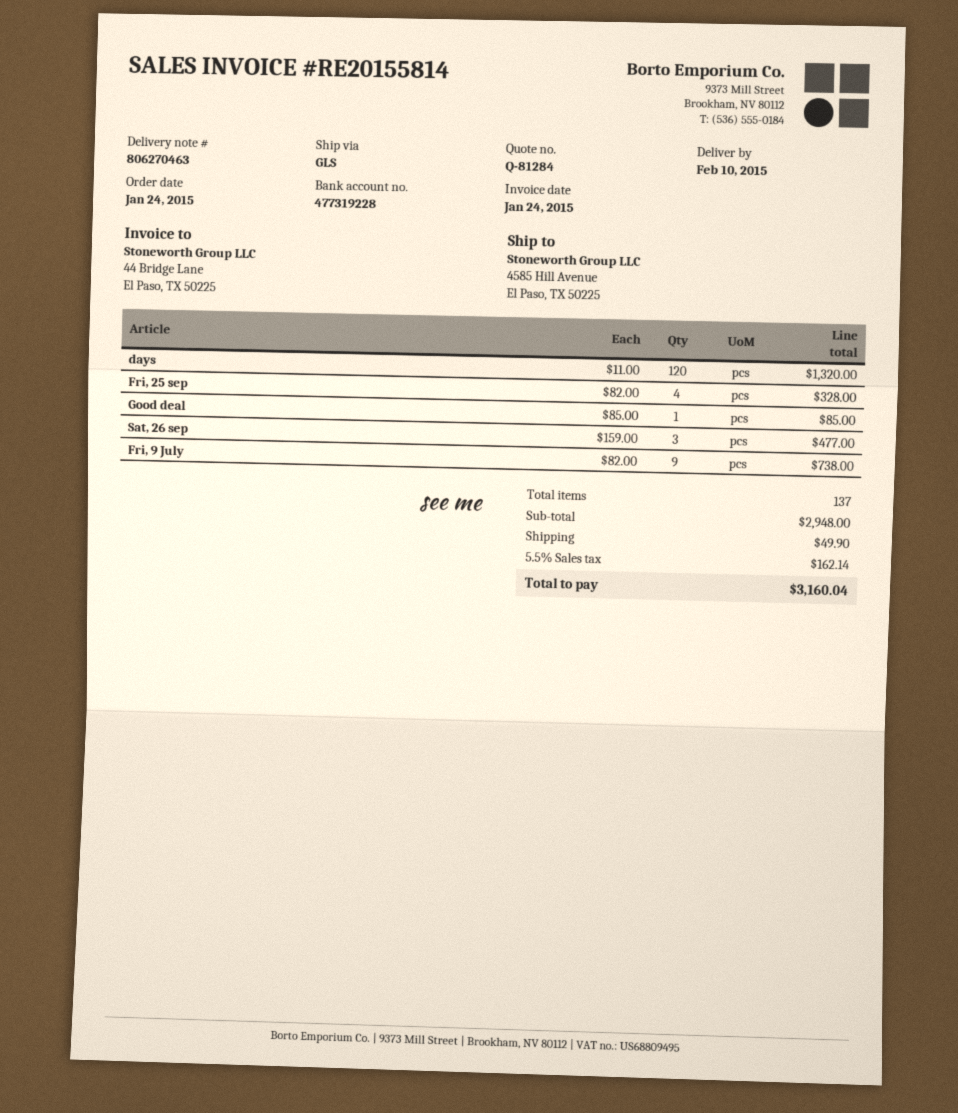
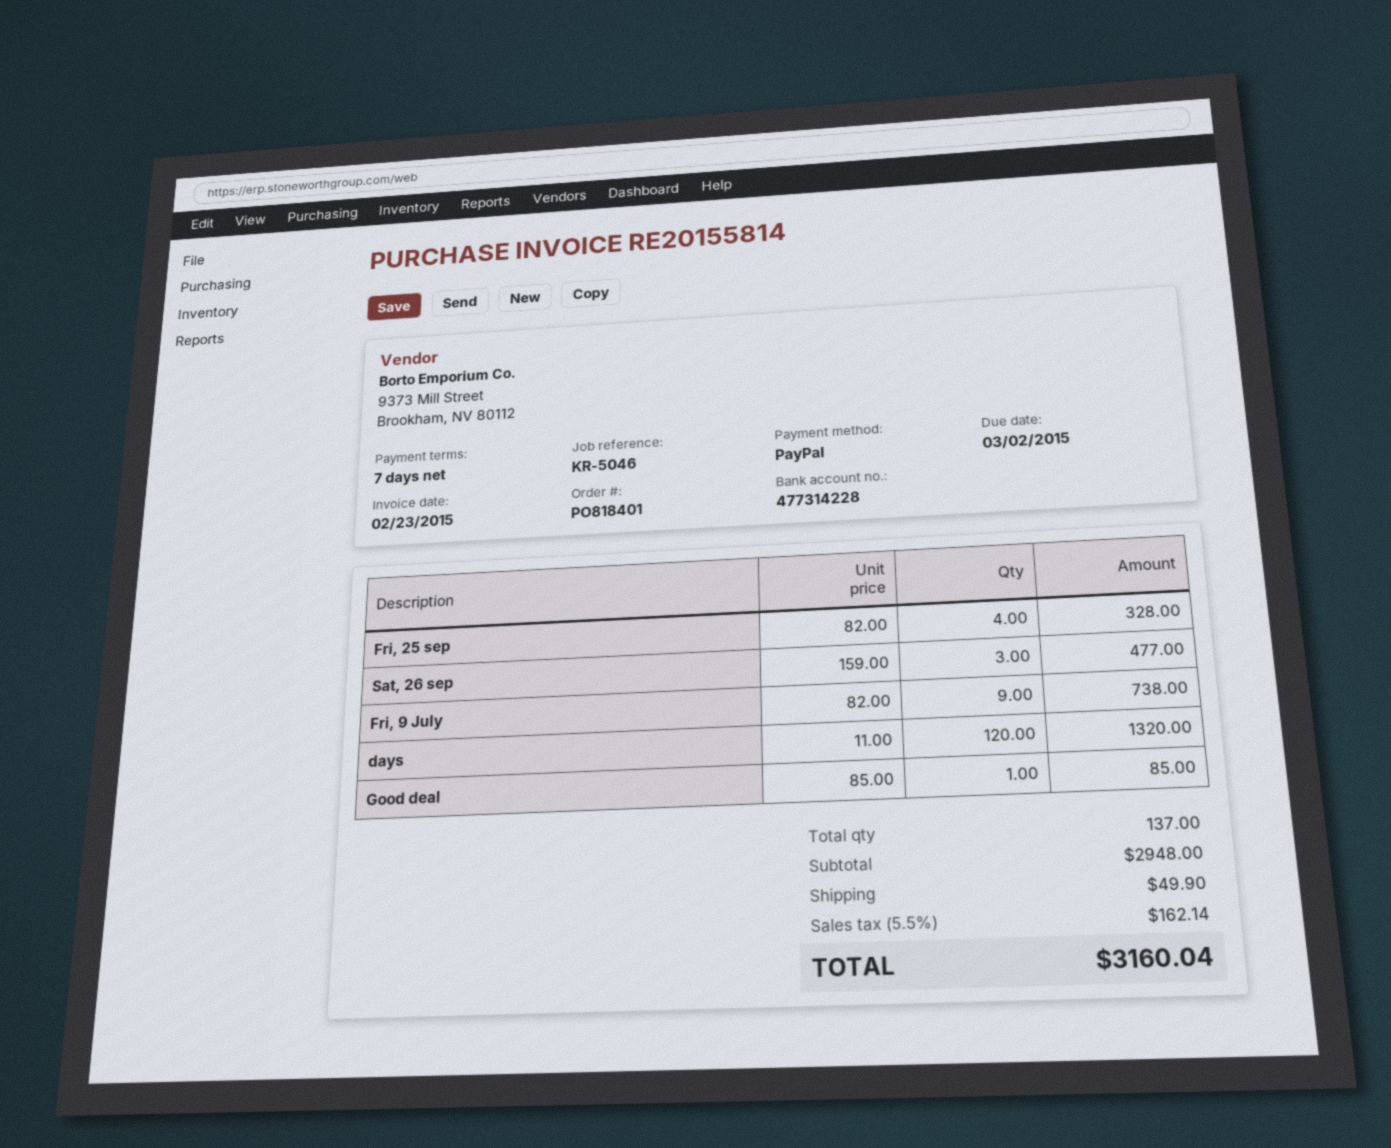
invoice date: 2015-01-24 -> 2015-02-23
bank account: 477319228 -> 477314228

